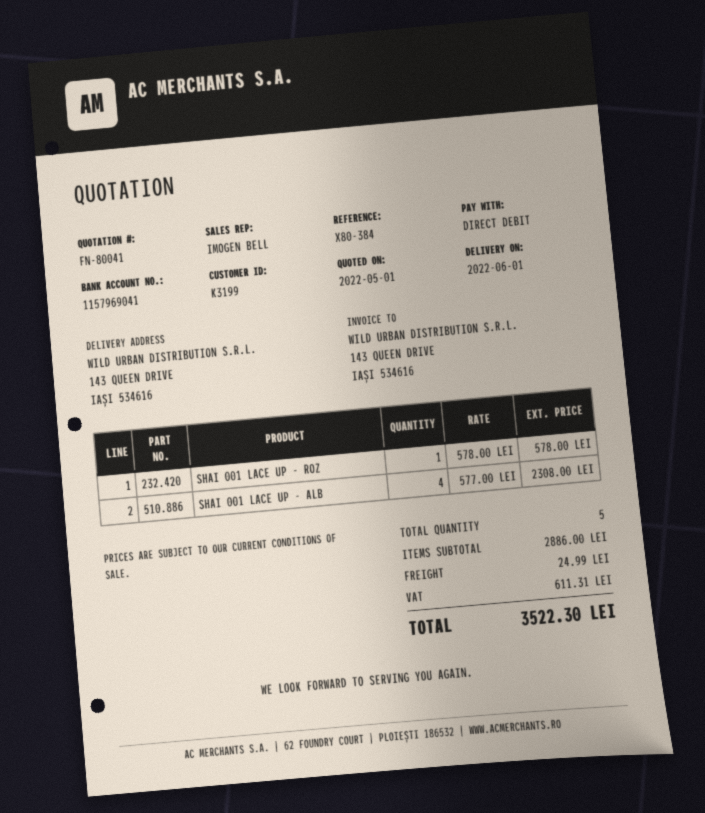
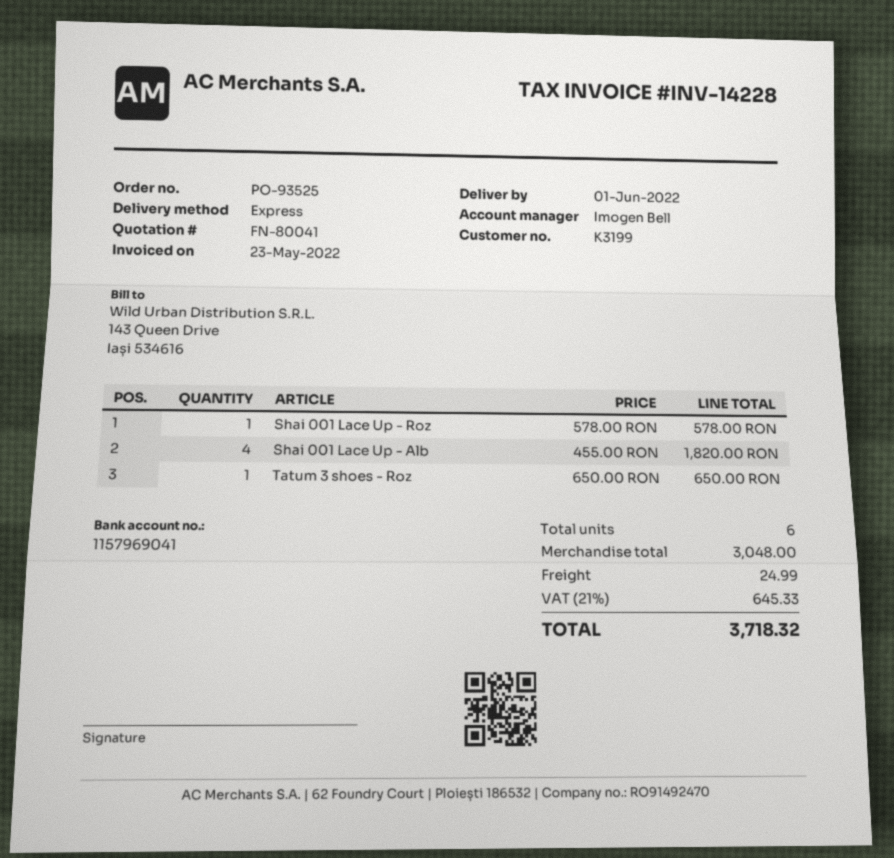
SHAI 001 LACE UP - ALB: 4 x 577.00 = 2308.00 -> 4 x 455.00 = 1820.00
Tatum 3 shoes - Roz: none -> 1 x 650.00 = 650.00
total quantity: 5 -> 6
subtotal: 2886.00 -> 3048.00
tax: 611.31 -> 645.33
total: 3522.30 -> 3718.32

